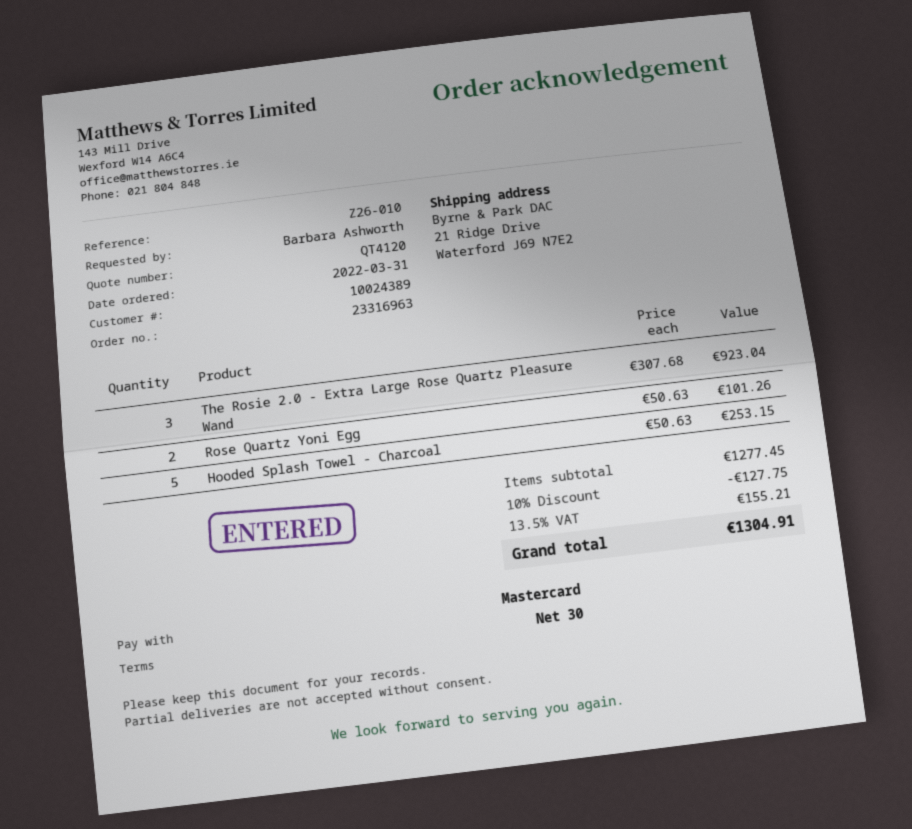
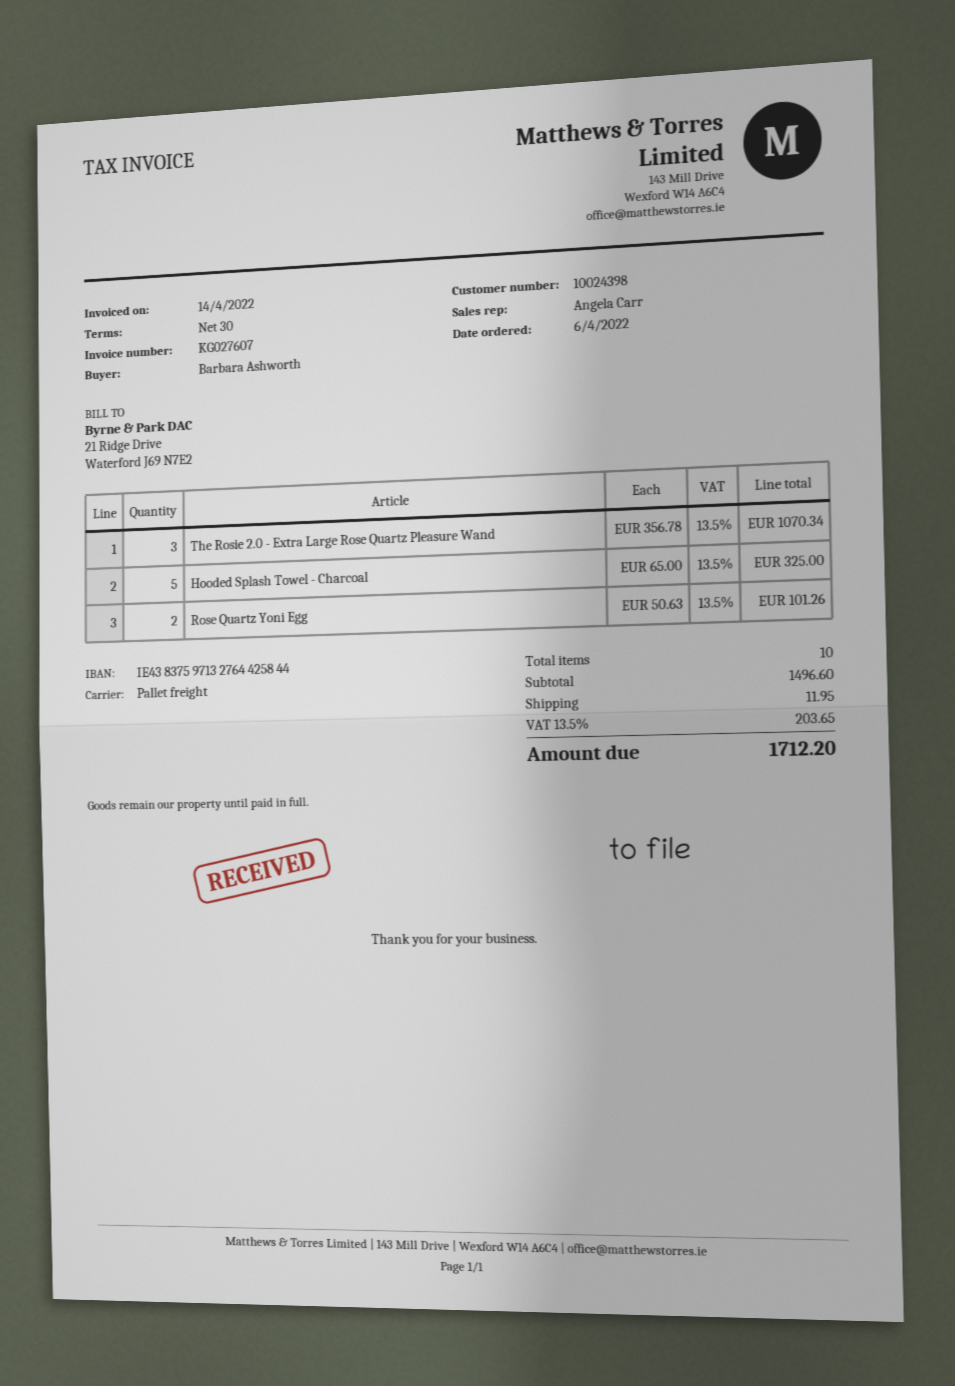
order date: 2022-03-31 -> 2022-04-06
customer number: 10024389 -> 10024398
The Rosie 2.0 - Extra Large Rose Quartz Pleasure Wand: 3 x 307.68 = 923.04 -> 3 x 356.78 = 1070.34
Hooded Splash Towel - Charcoal: 5 x 50.63 = 253.15 -> 5 x 65.00 = 325.00
subtotal: 1277.45 -> 1496.60
discount: 10% = 127.75 -> none
shipping: none -> 11.95
tax: 13.5% = 155.21 -> 13.5% = 203.65
total: 1304.91 -> 1712.20

